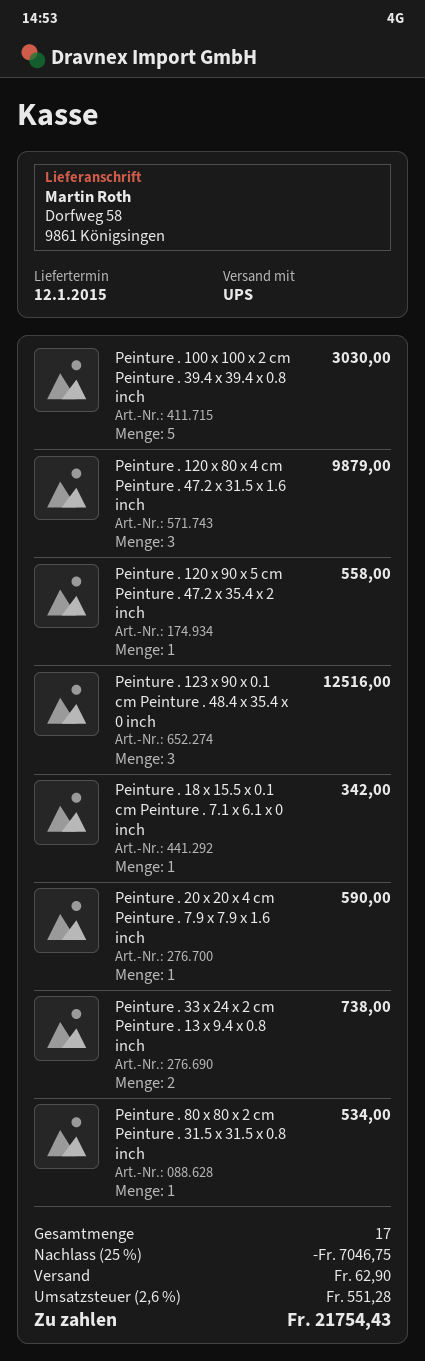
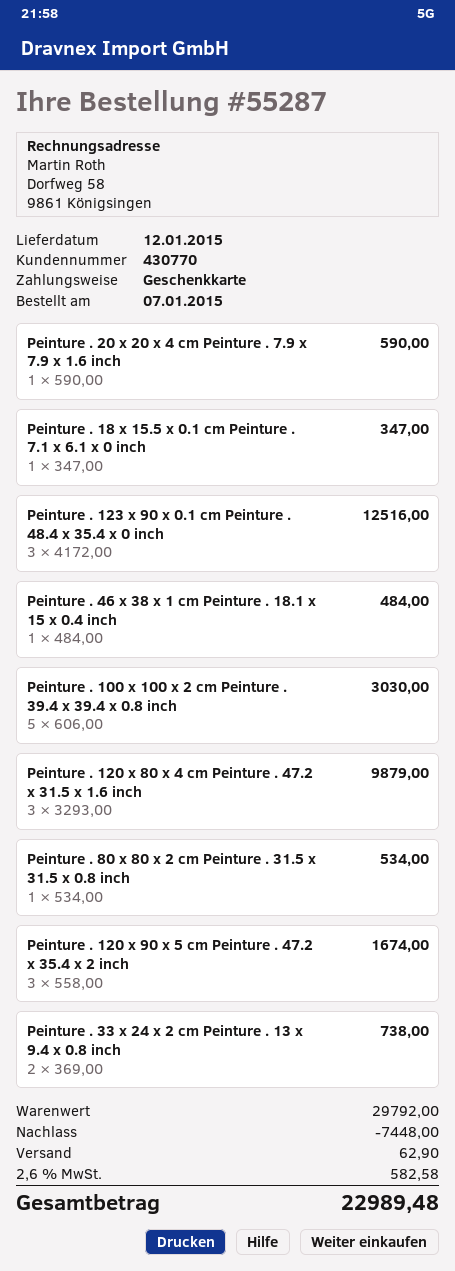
Peinture . 120 x 90 x 5 cm Peinture . 47.2 x 35.4 x 2 inch: 1 for 558.00 -> 3 for 1674.00
Peinture . 18 x 15.5 x 0.1 cm Peinture . 7.1 x 6.1 x 0 inch: 1 for 342.00 -> 1 for 347.00
Peinture . 46 x 38 x 1 cm Peinture . 18.1 x 15 x 0.4 inch: none -> 1 for 484.00
discount: 7046.75 -> 7448.00
tax: 2.6% = 551.28 -> 2.6% = 582.58
total: 21754.43 -> 22989.48

